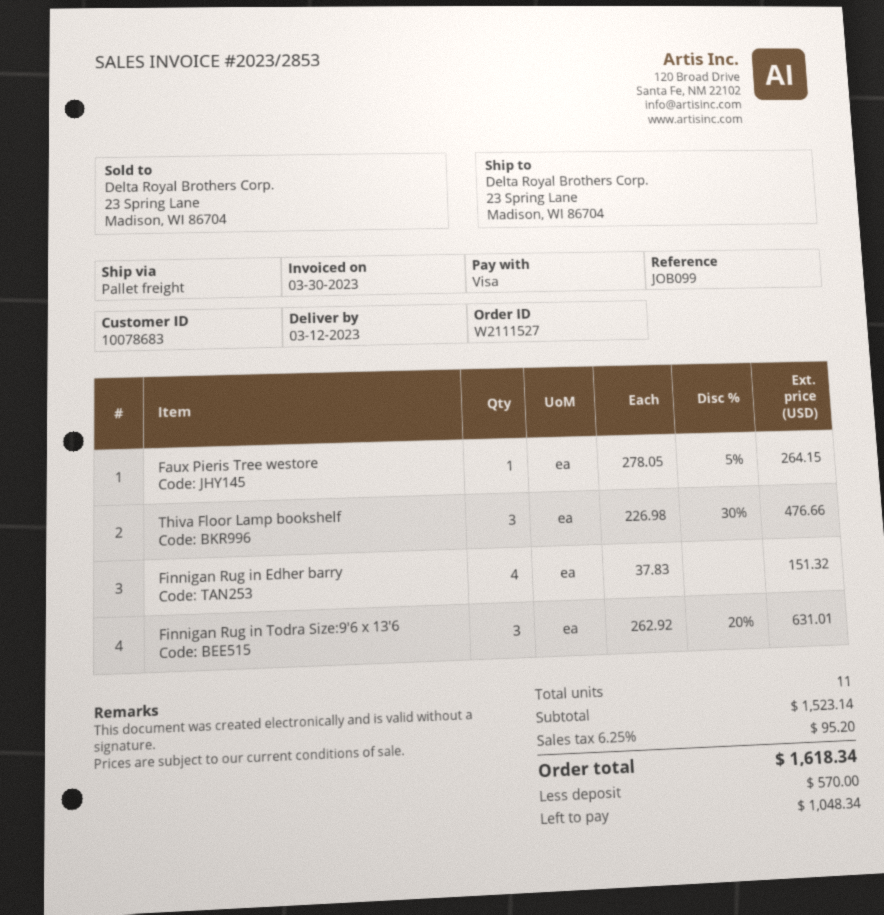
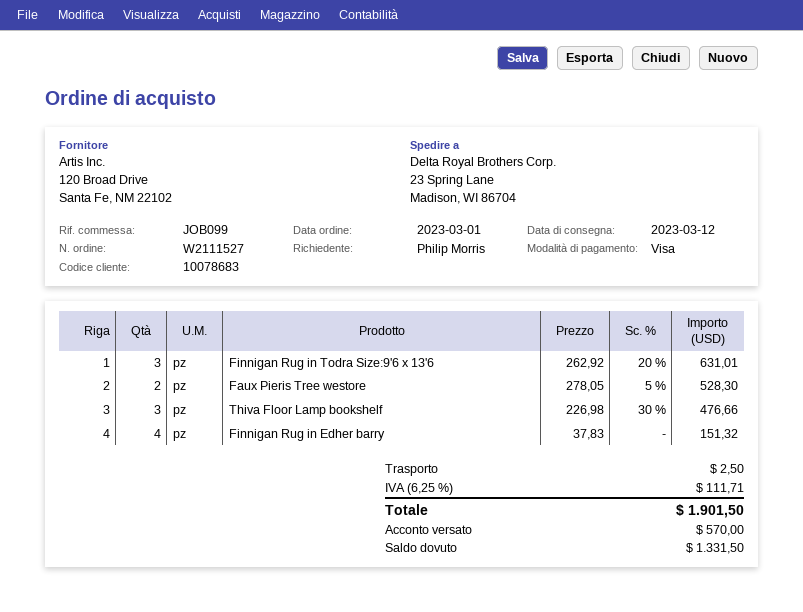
Faux Pieris Tree westore: 1 x 278.05 - 5% = 264.15 -> 2 x 278.05 - 5% = 528.30
shipping: none -> 2.50
tax: 6.25% = 95.20 -> 6.25% = 111.71
total: 1618.34 -> 1901.50
balance: 1048.34 -> 1331.50

